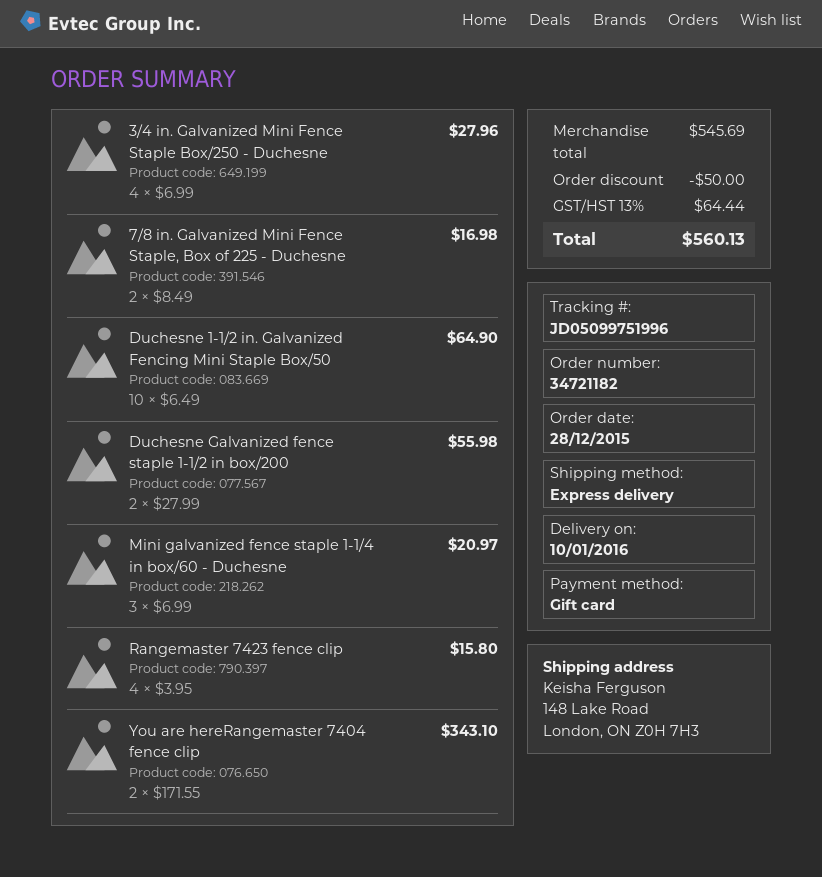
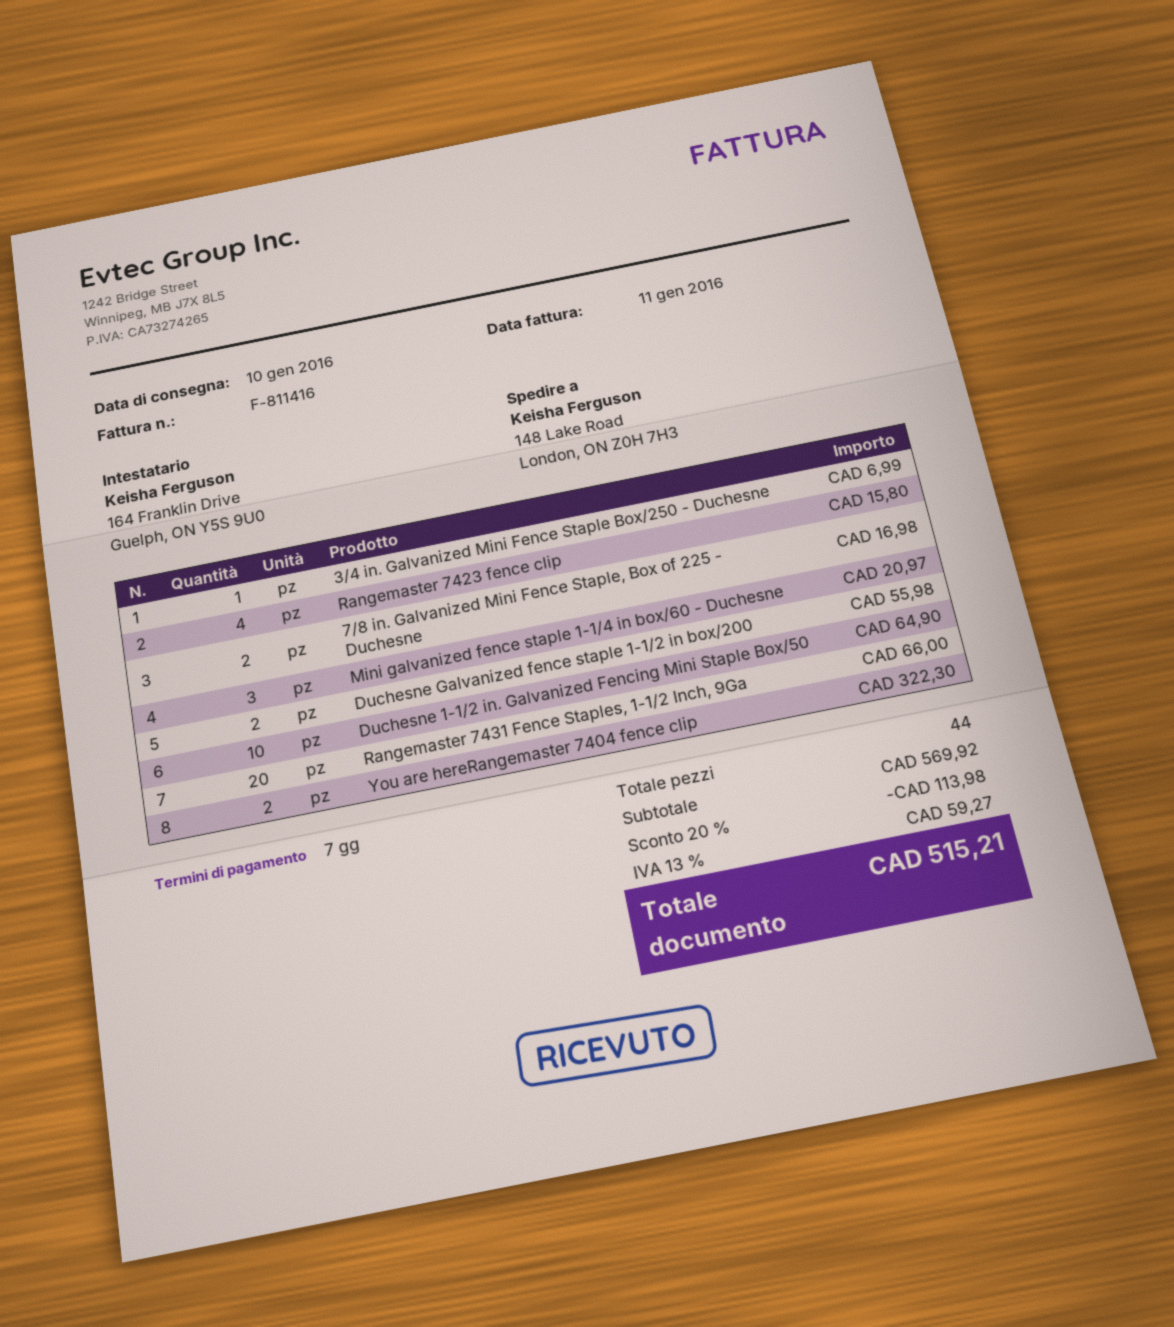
3/4 in. Galvanized Mini Fence Staple Box/250 - Duchesne: 4 for 27.96 -> 1 for 6.99
You are hereRangemaster 7404 fence clip: 2 for 343.10 -> 2 for 322.30
Rangemaster 7431 Fence Staples, 1-1/2 Inch, 9Ga: none -> 20 for 66.00
subtotal: 545.69 -> 569.92
discount: 50.00 -> 113.98
tax: 13% = 64.44 -> 13% = 59.27
total: 560.13 -> 515.21

